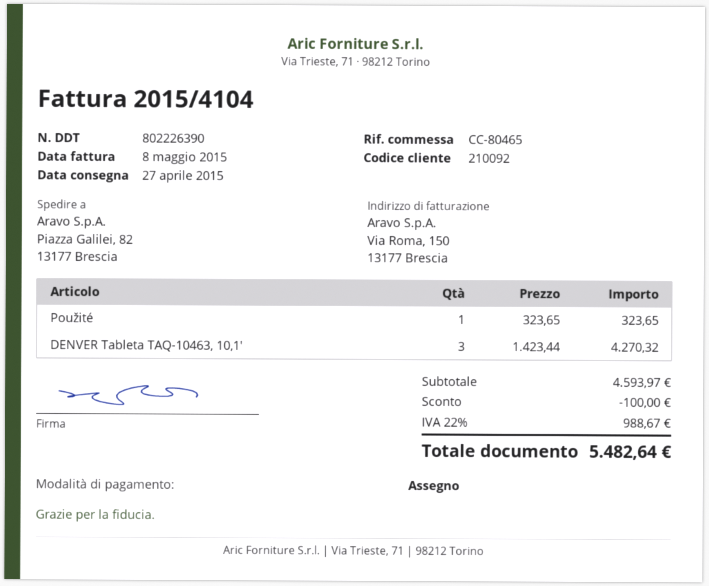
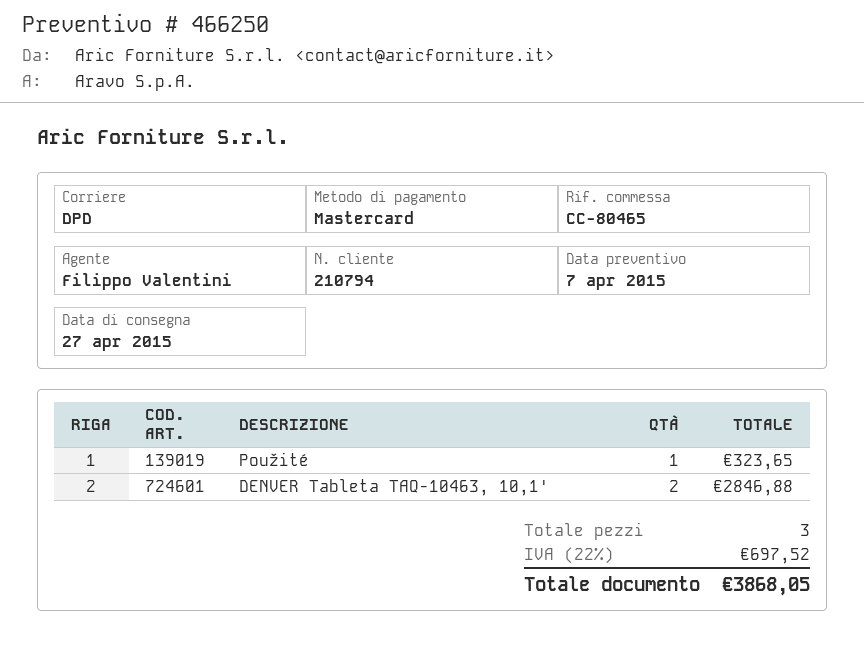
customer number: 210092 -> 210794
payment method: cheque -> Mastercard
DENVER Tableta TAQ-10463, 10,1': 3 for 4270.32 -> 2 for 2846.88
discount: 100.00 -> none
tax: 22% = 988.67 -> 22% = 697.52
total: 5482.64 -> 3868.05

